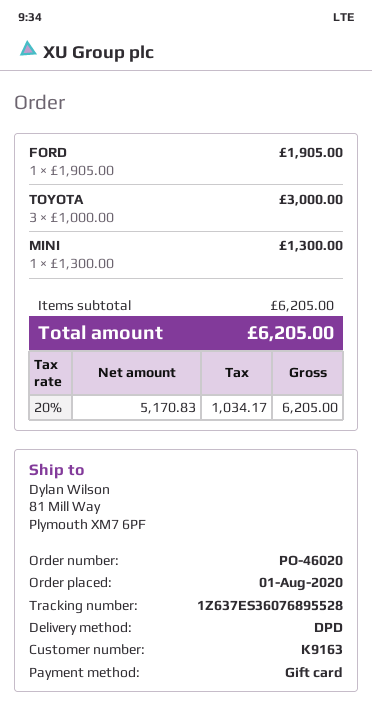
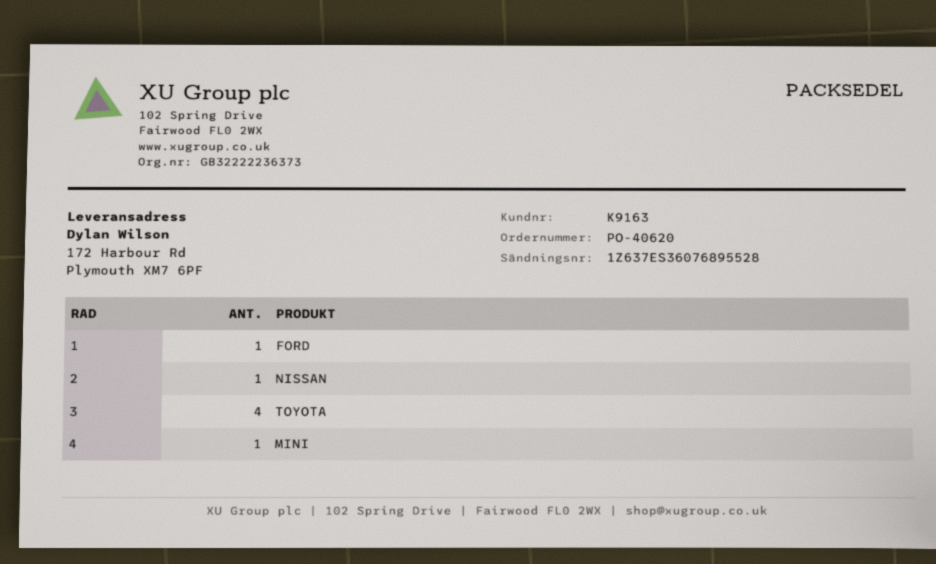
order number: PO-46020 -> PO-40620
ship to: 81 Mill Way, Plymouth XM7 6PF -> 172 Harbour Rd, Plymouth XM7 6PF
TOYOTA: 3 -> 4
NISSAN: none -> 1

